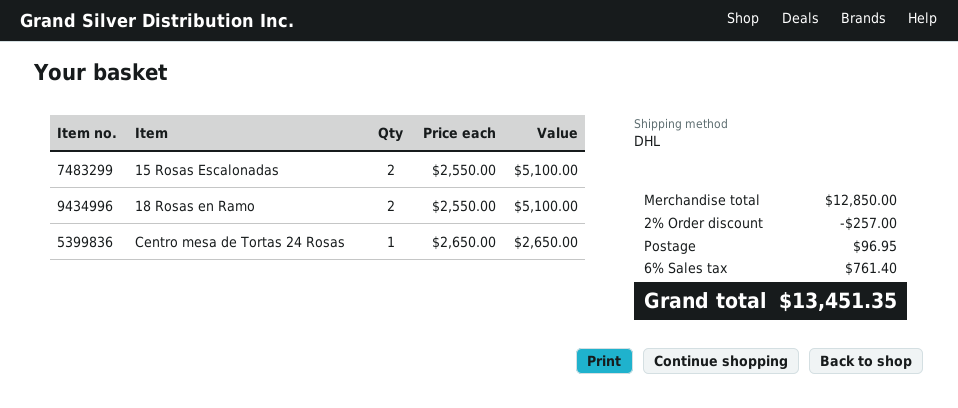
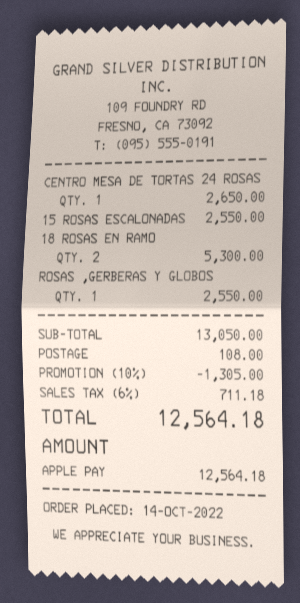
15 Rosas Escalonadas: 2 for 5100.00 -> 1 for 2550.00
18 Rosas en Ramo: 2 for 5100.00 -> 2 for 5300.00
ROSAS ,GERBERAS Y GLOBOS: none -> 1 for 2550.00
subtotal: 12850.00 -> 13050.00
discount: 2% = 257.00 -> 10% = 1305.00
shipping: 96.95 -> 108.00
tax: 6% = 761.40 -> 6% = 711.18
total: 13451.35 -> 12564.18

